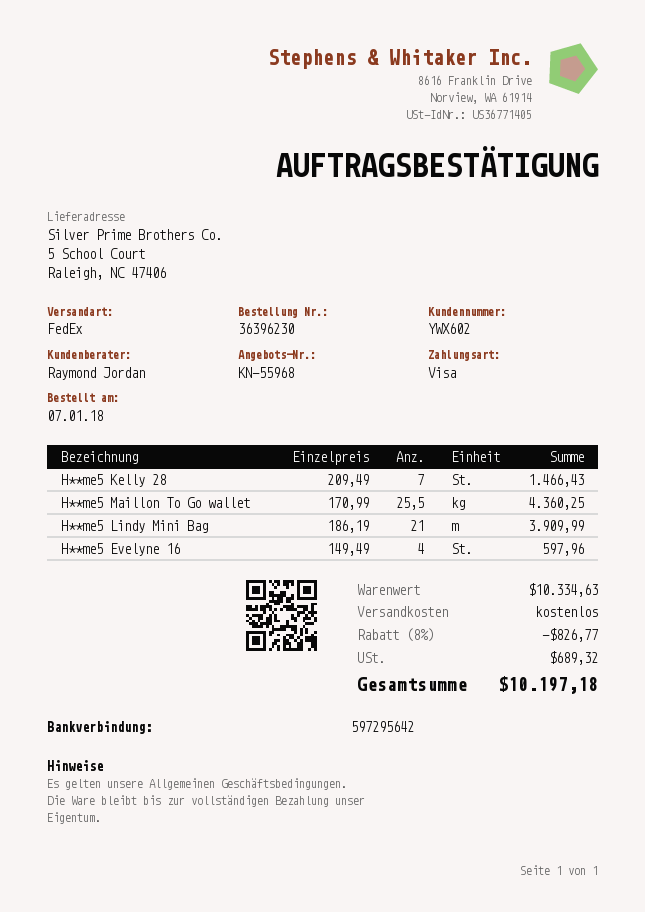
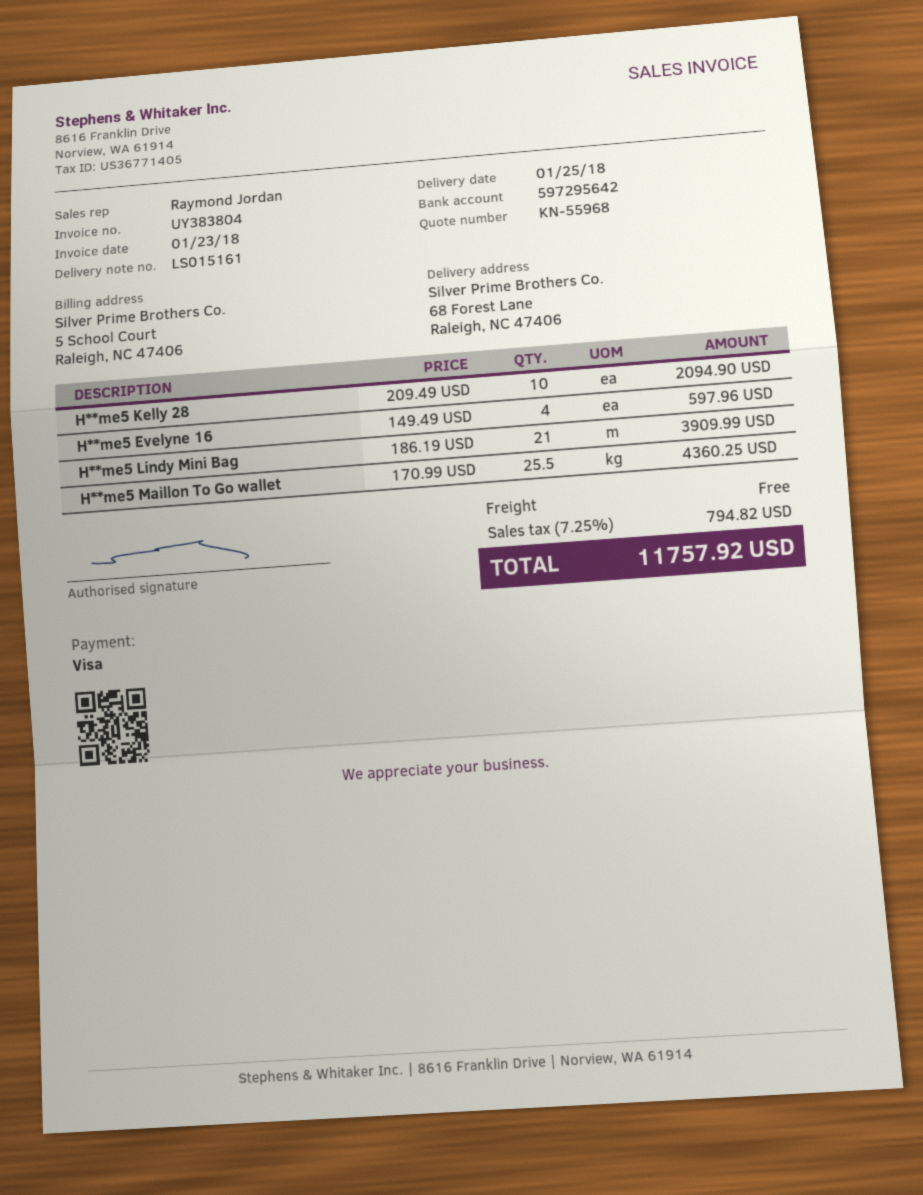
ship to: 5 School Court, Raleigh, NC 47406 -> 68 Forest Lane, Raleigh, NC 47406
H**me5 Kelly 28: 7 x 209.49 = 1466.43 -> 10 x 209.49 = 2094.90
discount: 8% = 826.77 -> none
tax: 689.32 -> 794.82
total: 10197.18 -> 11757.92

